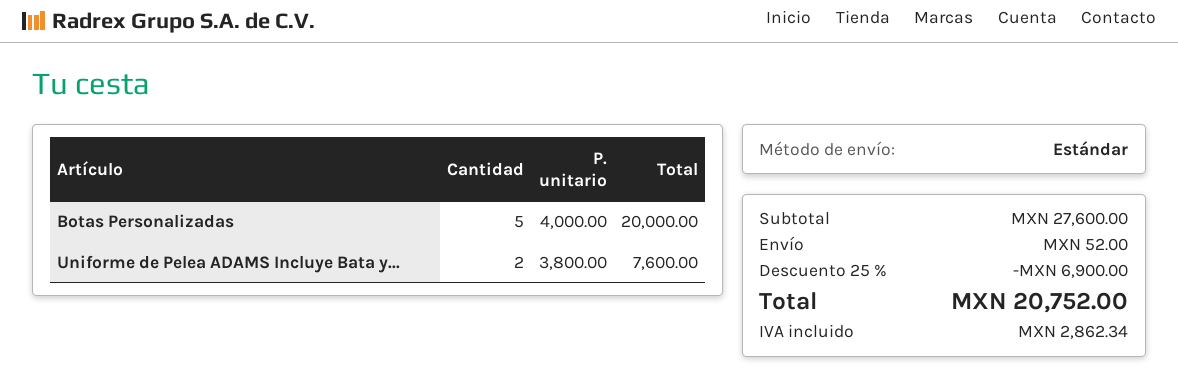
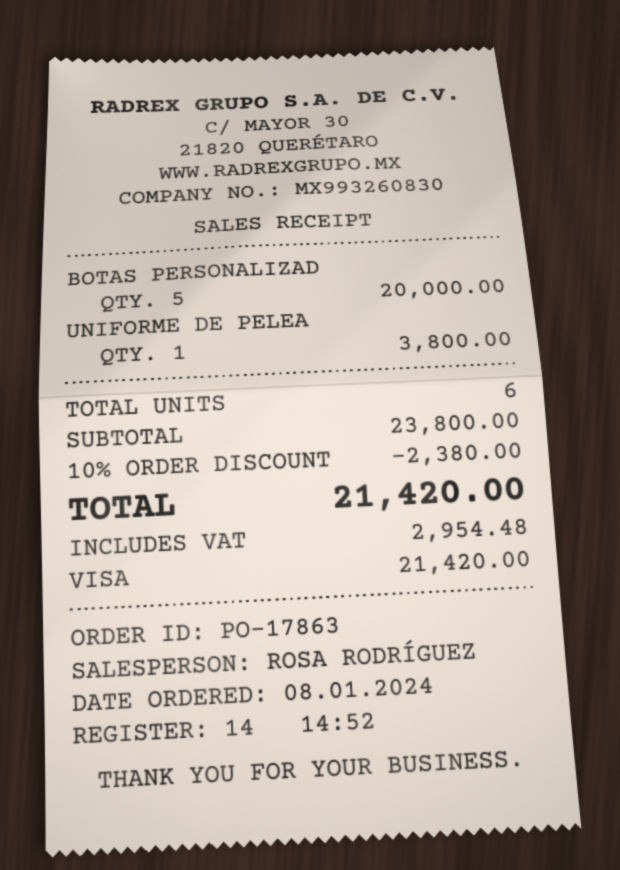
Uniforme de Pelea ADAMS Incluye Bata y...: 2 for 7600.00 -> 1 for 3800.00
subtotal: 27600.00 -> 23800.00
discount: 25% = 6900.00 -> 10% = 2380.00
shipping: 52.00 -> none
tax: 2862.34 -> 2954.48
total: 20752.00 -> 21420.00

